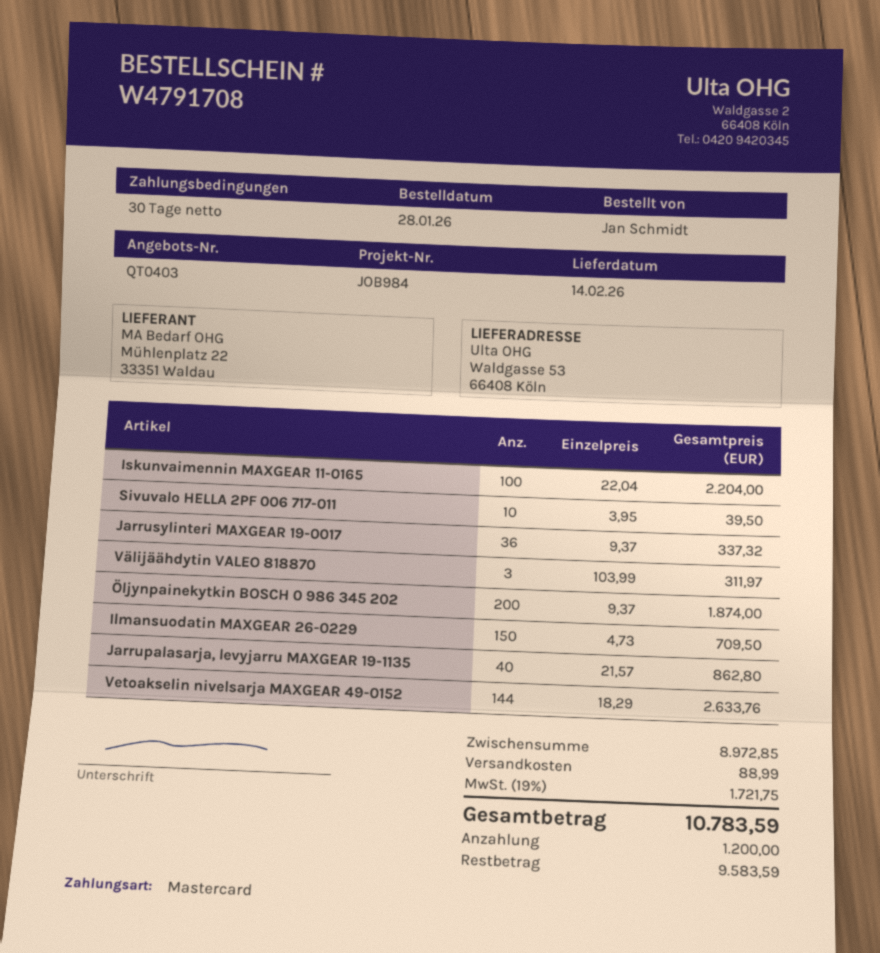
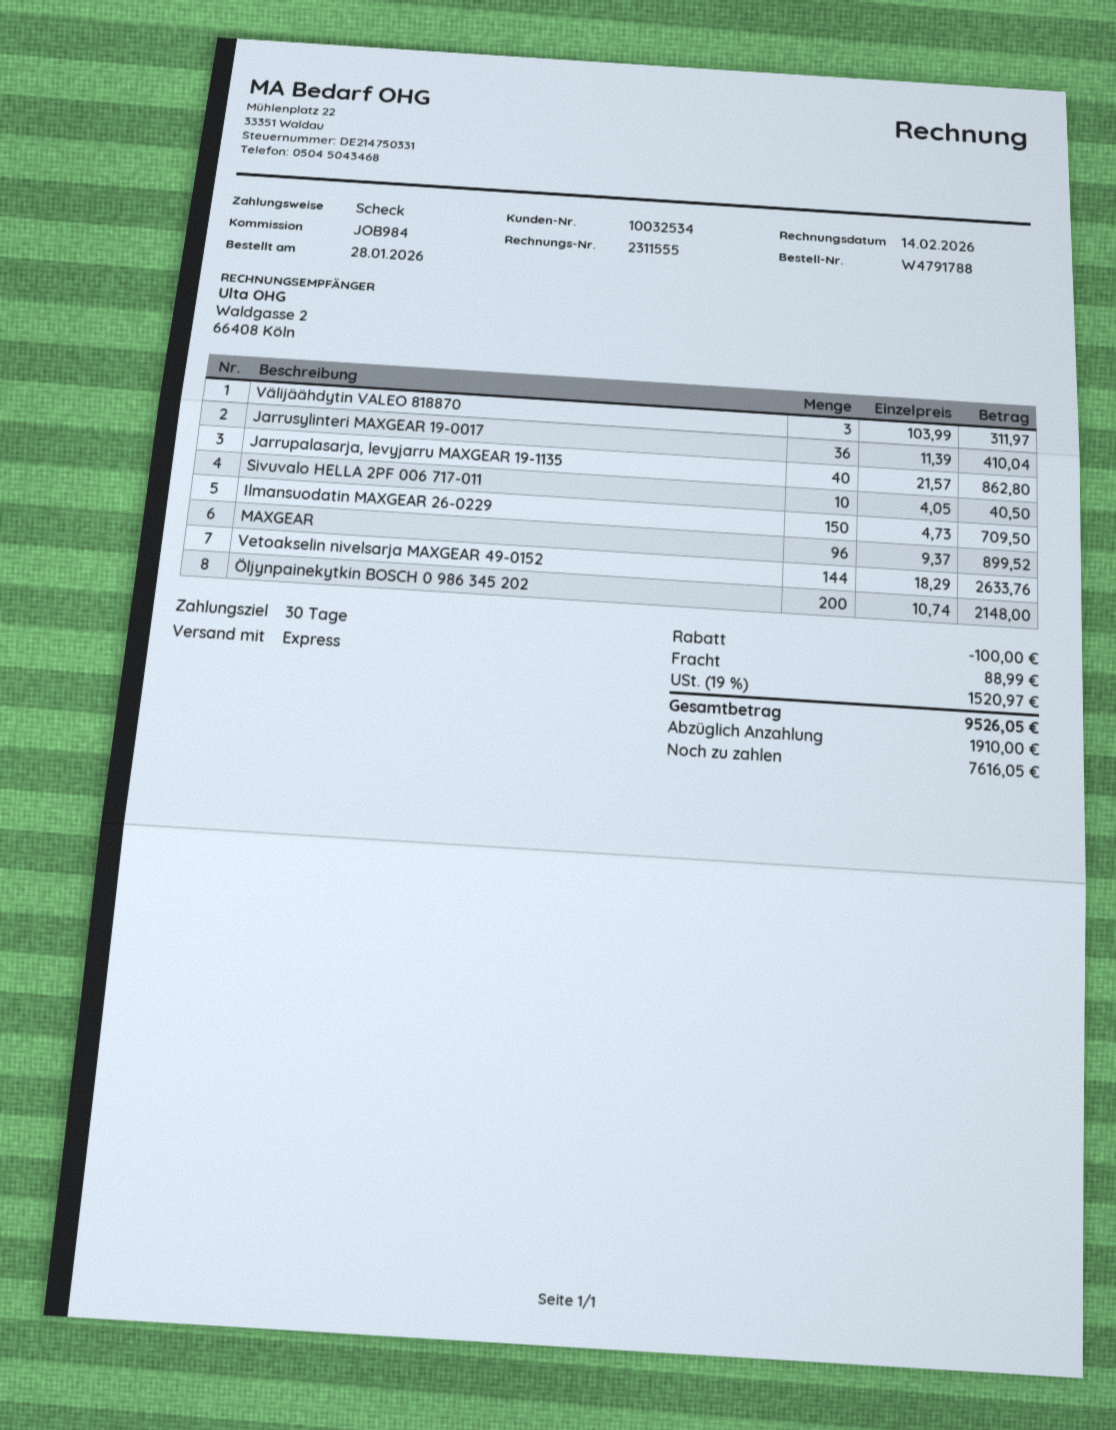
order number: W4791708 -> W4791788
payment method: Mastercard -> cheque
Iskunvaimennin MAXGEAR 11-0165: 100 x 22.04 = 2204.00 -> none
Sivuvalo HELLA 2PF 006 717-011: 10 x 3.95 = 39.50 -> 10 x 4.05 = 40.50
Jarrusylinteri MAXGEAR 19-0017: 36 x 9.37 = 337.32 -> 36 x 11.39 = 410.04
Öljynpainekytkin BOSCH 0 986 345 202: 200 x 9.37 = 1874.00 -> 200 x 10.74 = 2148.00
MAXGEAR: none -> 96 x 9.37 = 899.52
discount: none -> 100.00
tax: 19% = 1721.75 -> 19% = 1520.97
total: 10783.59 -> 9526.05
deposit: 1200.00 -> 1910.00
balance: 9583.59 -> 7616.05

